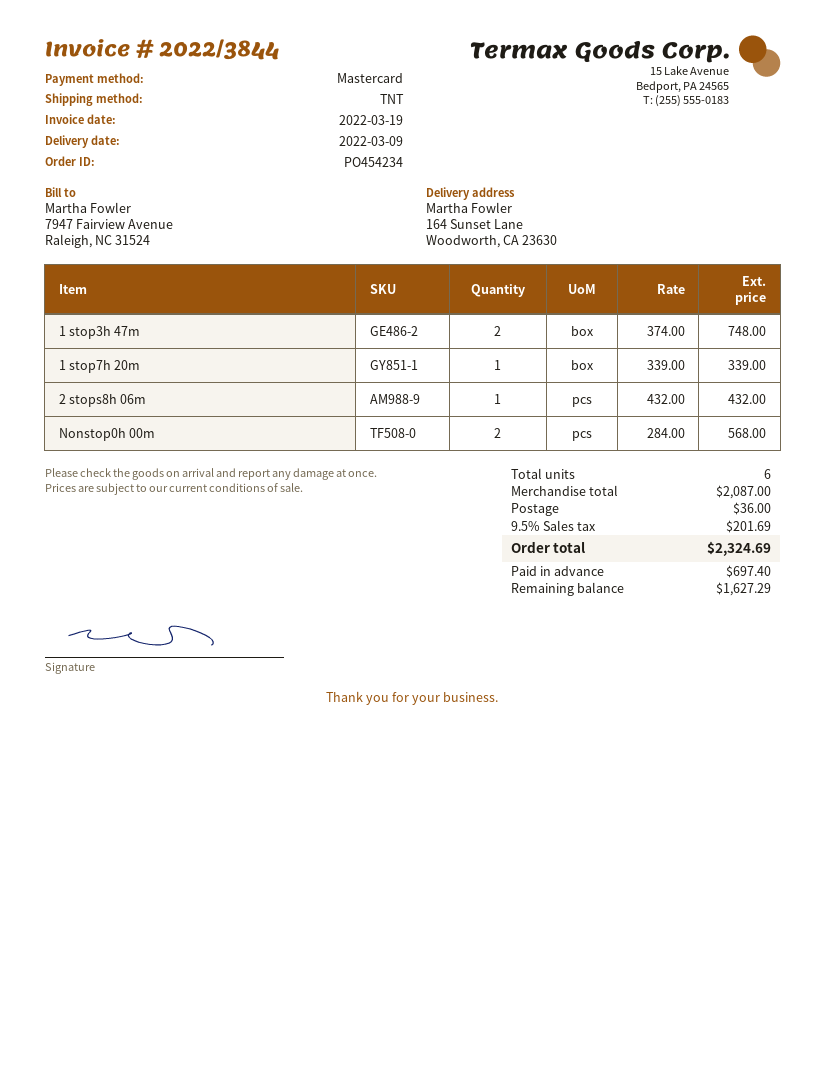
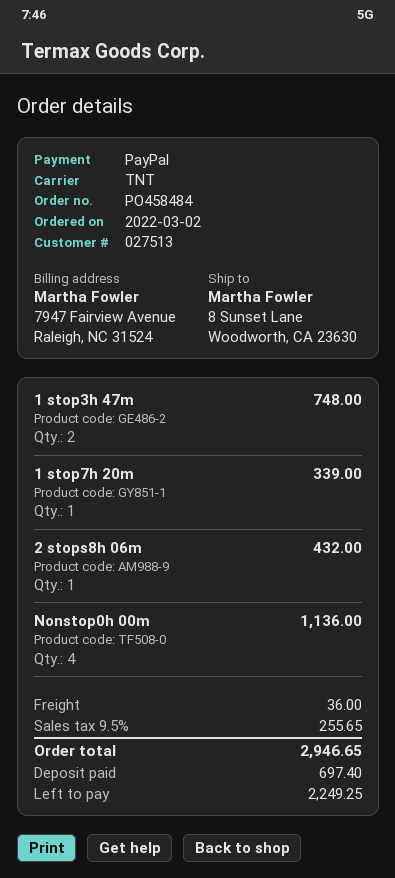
order number: PO454234 -> PO458484
payment method: Mastercard -> PayPal
ship to: 164 Sunset Lane, Woodworth, CA 23630 -> 8 Sunset Lane, Woodworth, CA 23630
Nonstop0h 00m: 2 for 568.00 -> 4 for 1136.00
tax: 9.5% = 201.69 -> 9.5% = 255.65
total: 2324.69 -> 2946.65
balance: 1627.29 -> 2249.25

